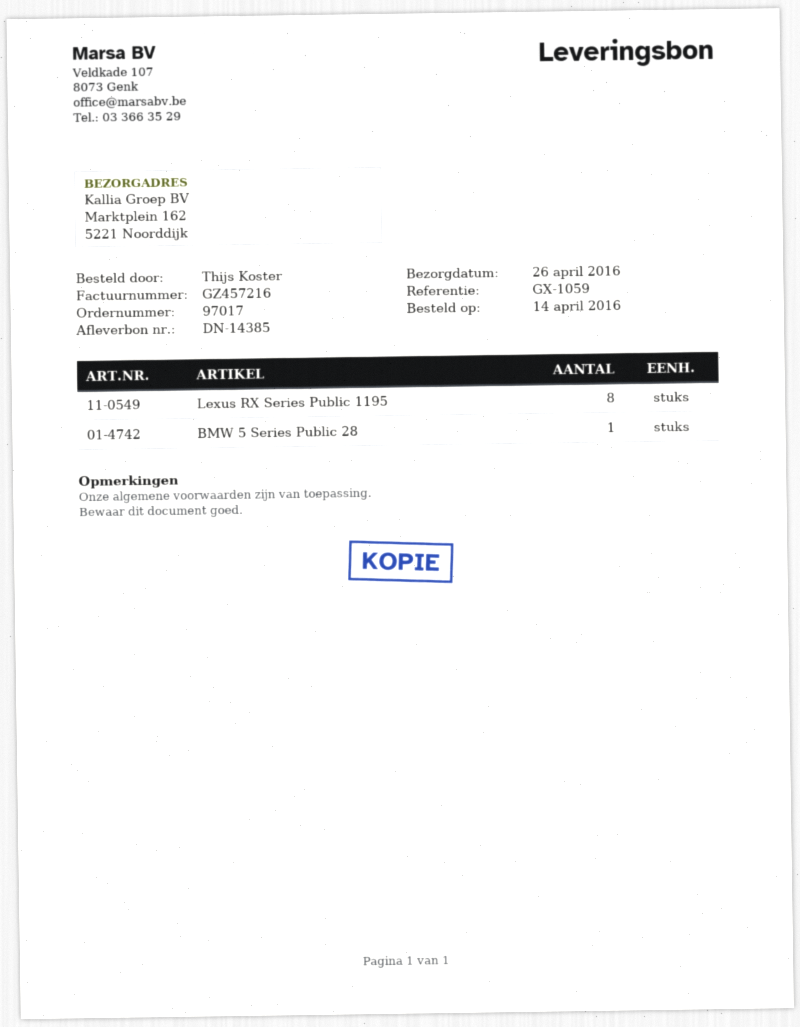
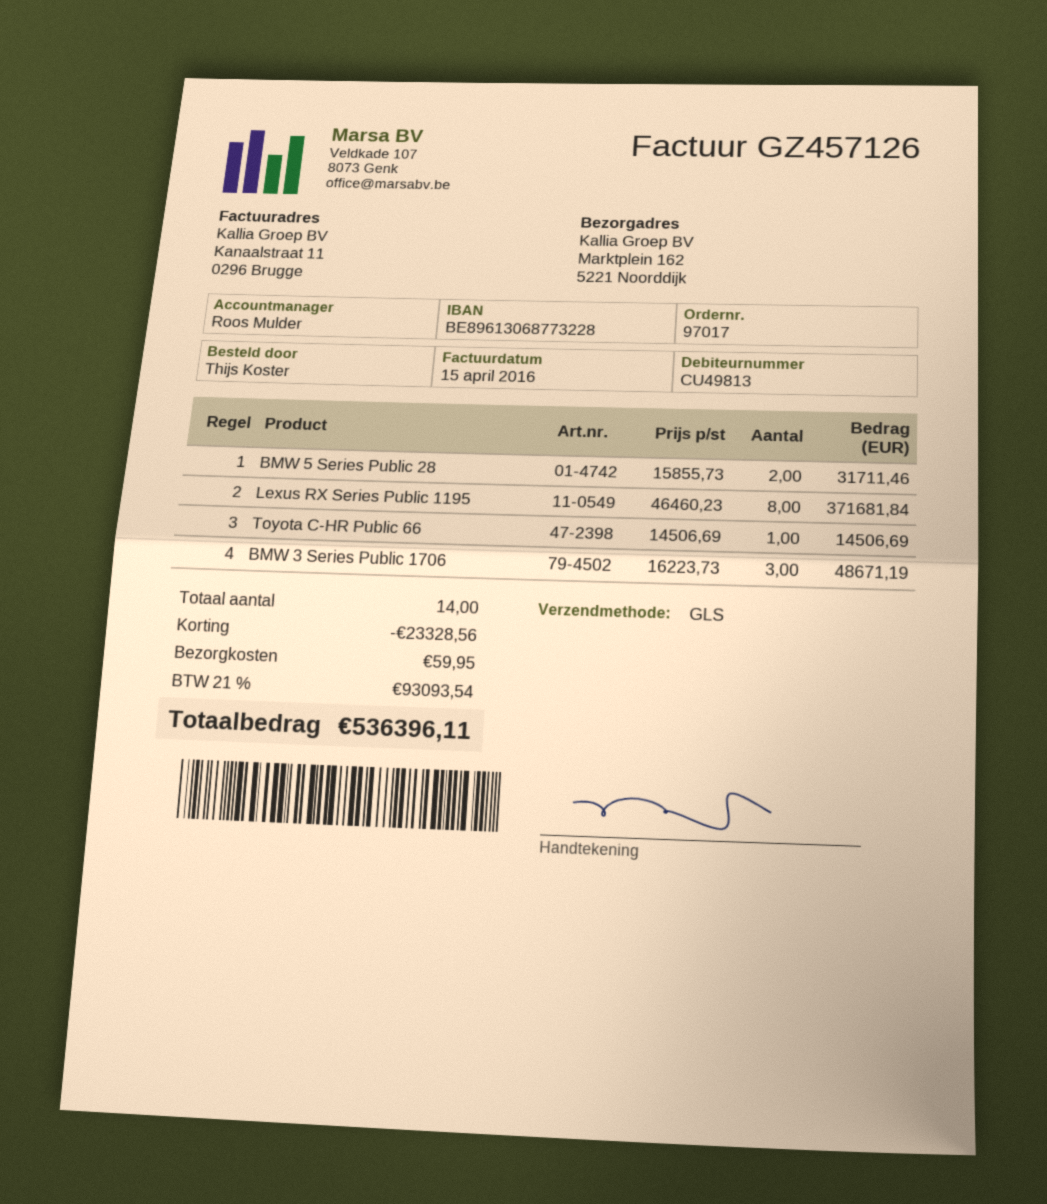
invoice number: GZ457216 -> GZ457126
BMW 5 Series Public 28: 1 -> 2
Toyota C-HR Public 66: none -> 1
BMW 3 Series Public 1706: none -> 3

